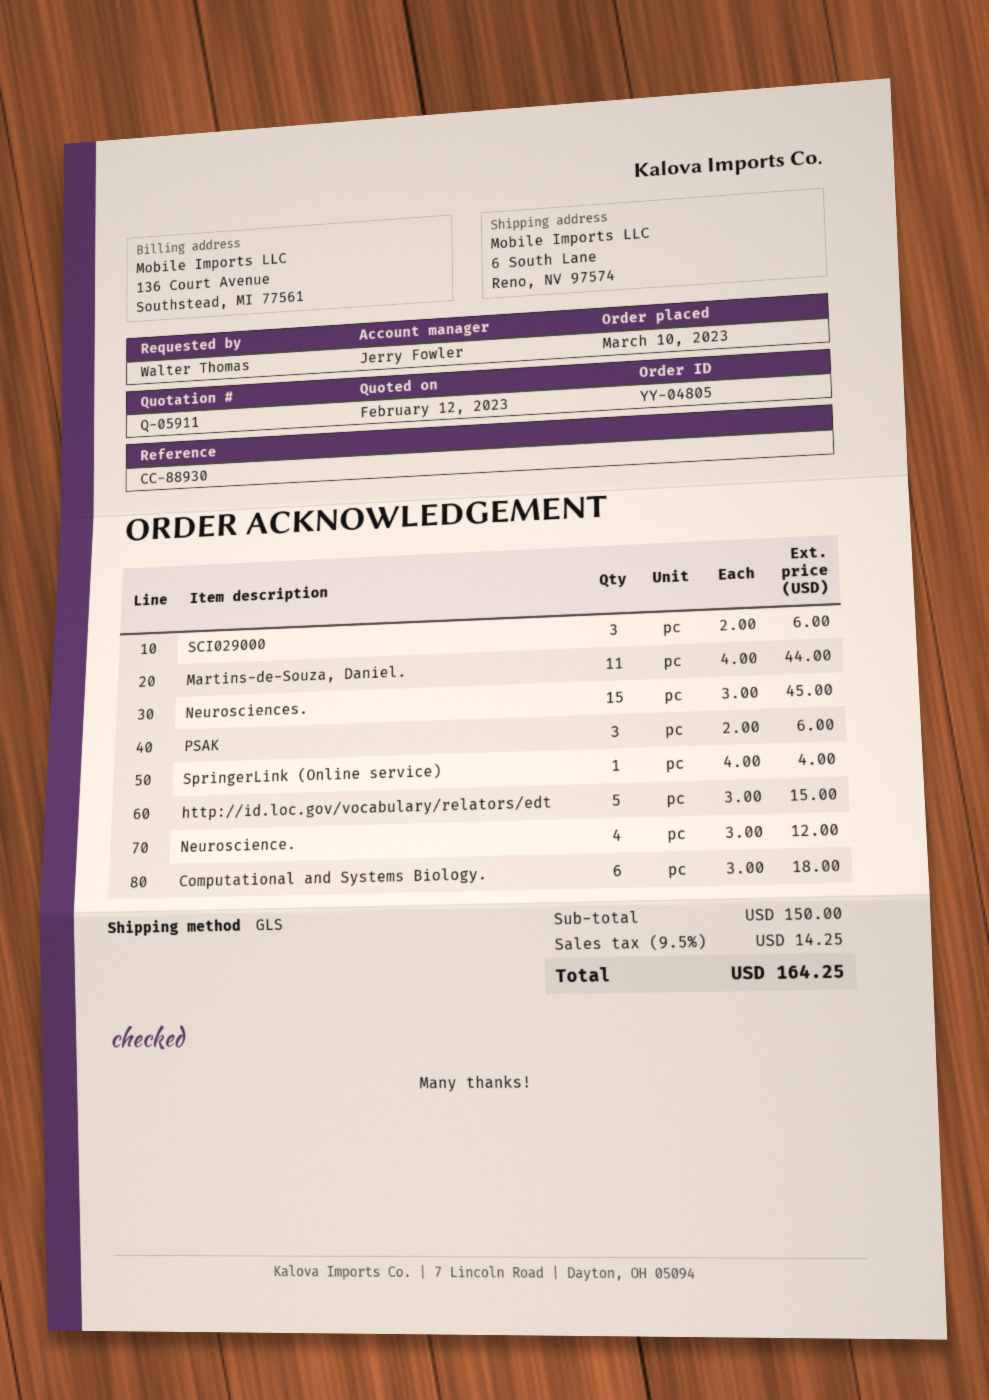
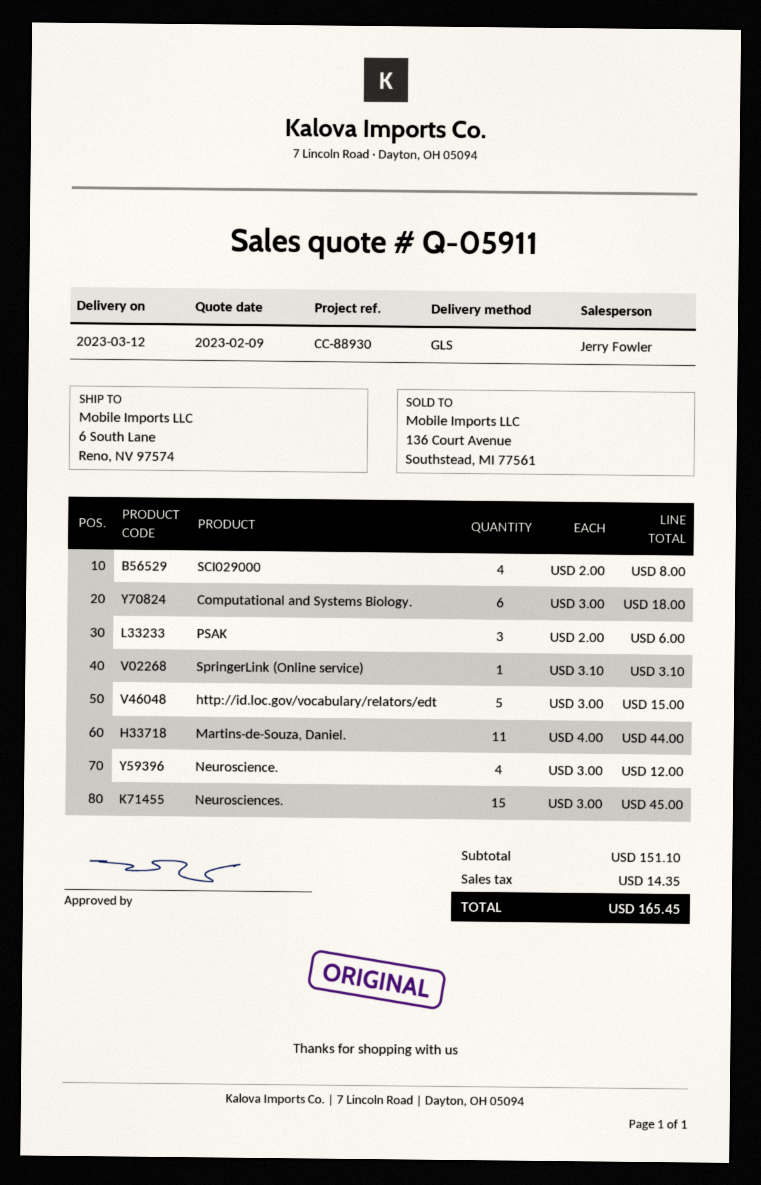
quote date: 2023-02-12 -> 2023-02-09
SCI029000: 3 x 2.00 = 6.00 -> 4 x 2.00 = 8.00
SpringerLink (Online service): 1 x 4.00 = 4.00 -> 1 x 3.10 = 3.10
subtotal: 150.00 -> 151.10
tax: 14.25 -> 14.35
total: 164.25 -> 165.45

